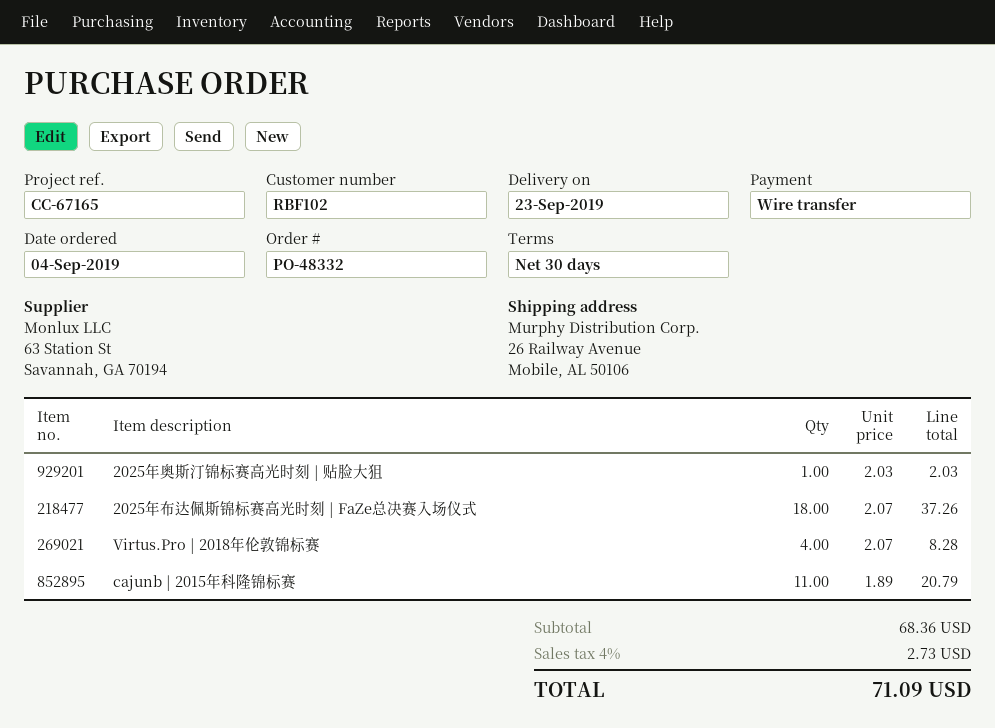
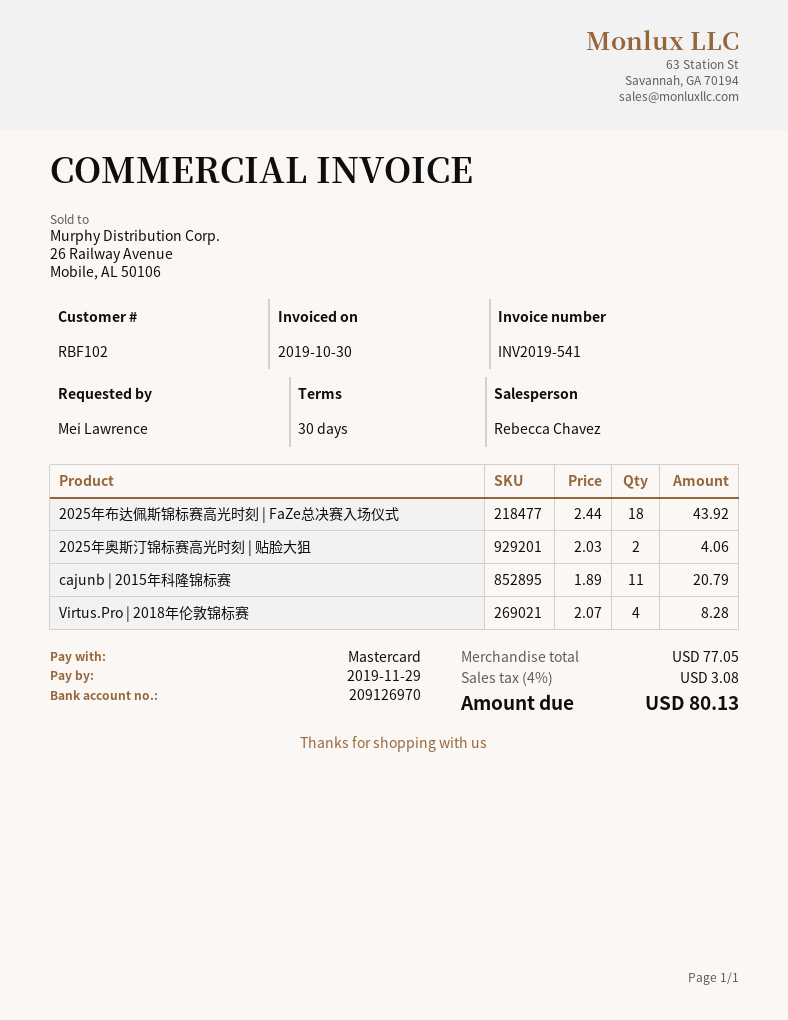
payment method: bank transfer -> Mastercard
2025年奥斯汀锦标赛高光时刻 | 贴脸大狙: 1 x 2.03 = 2.03 -> 2 x 2.03 = 4.06
2025年布达佩斯锦标赛高光时刻 | FaZe总决赛入场仪式: 18 x 2.07 = 37.26 -> 18 x 2.44 = 43.92
subtotal: 68.36 -> 77.05
tax: 4% = 2.73 -> 4% = 3.08
total: 71.09 -> 80.13

